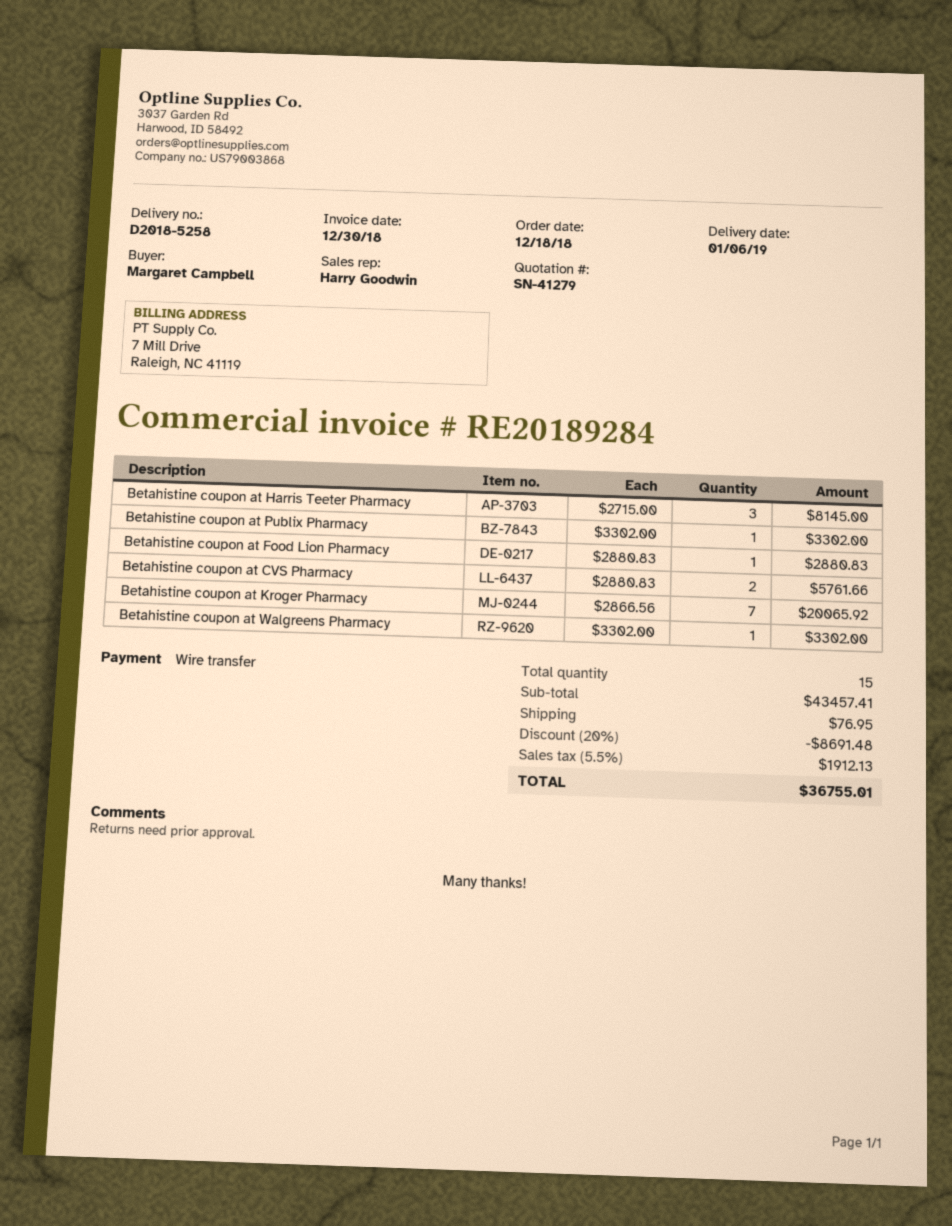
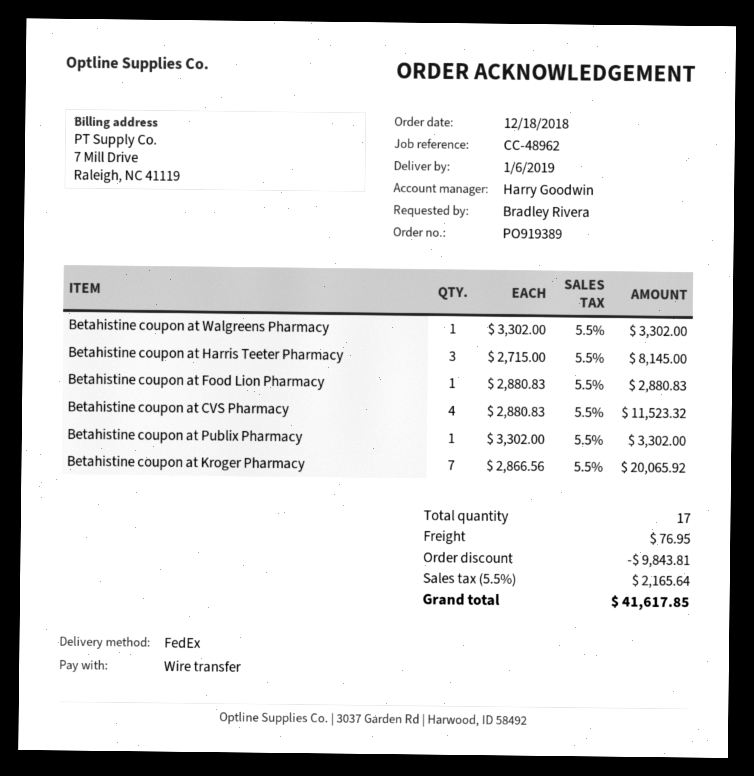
ordered by: Margaret Campbell -> Bradley Rivera
Betahistine coupon at CVS Pharmacy: 2 x 2880.83 = 5761.66 -> 4 x 2880.83 = 11523.32
total quantity: 15 -> 17
discount: 8691.48 -> 9843.81
tax: 5.5% = 1912.13 -> 5.5% = 2165.64
total: 36755.01 -> 41617.85

